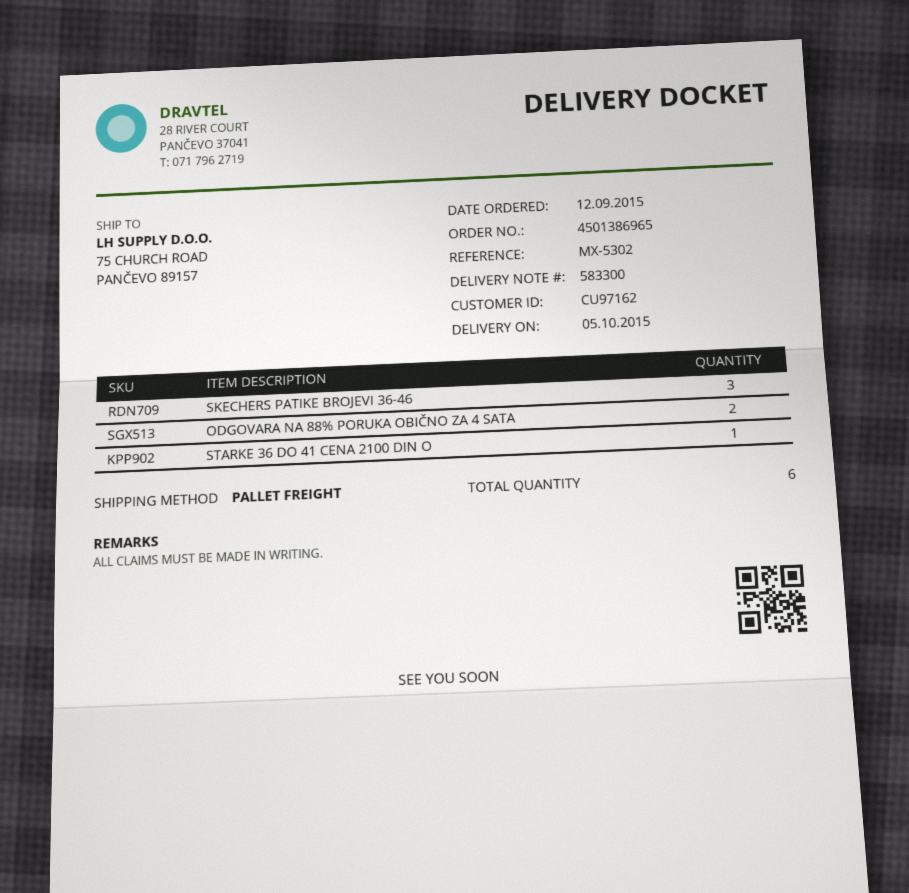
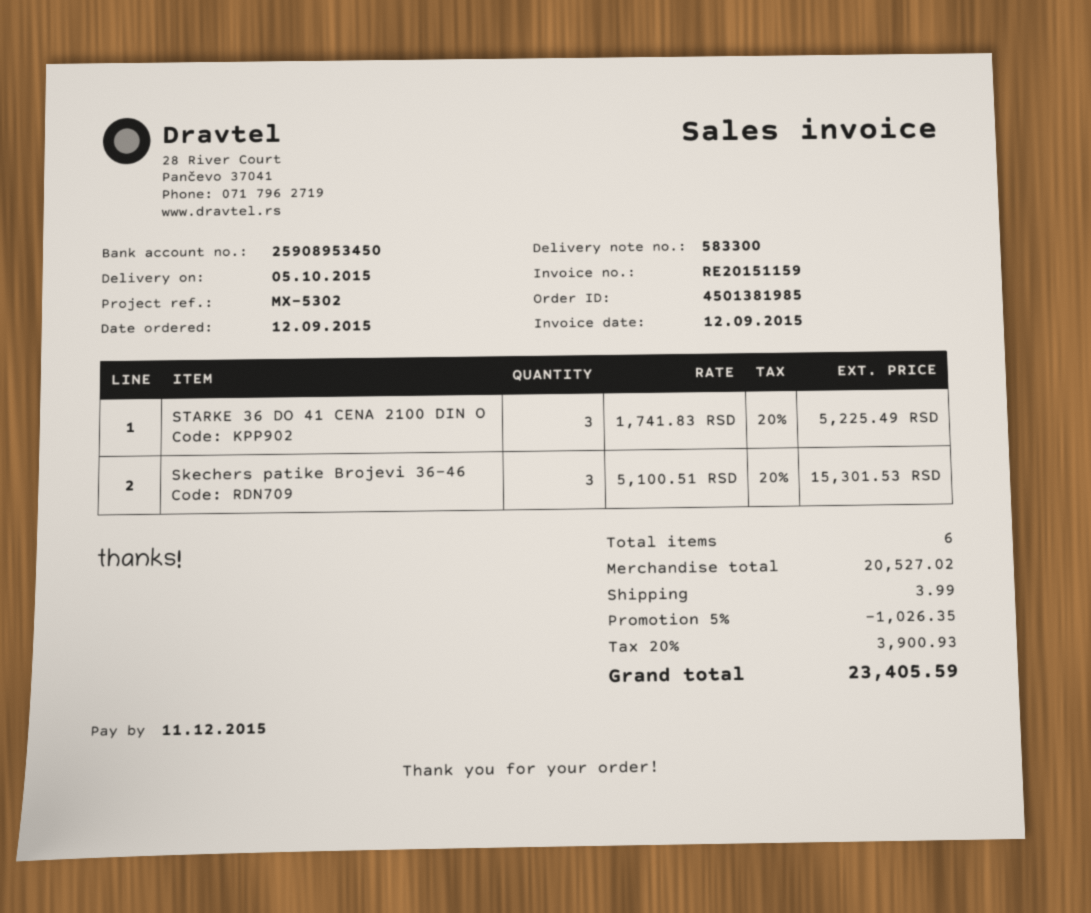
order number: 4501386965 -> 4501381985
ODGOVARA NA 88% PORUKA OBIČNO ZA 4 SATA: 2 -> none
STARKE 36 DO 41 CENA 2100 DIN O: 1 -> 3

